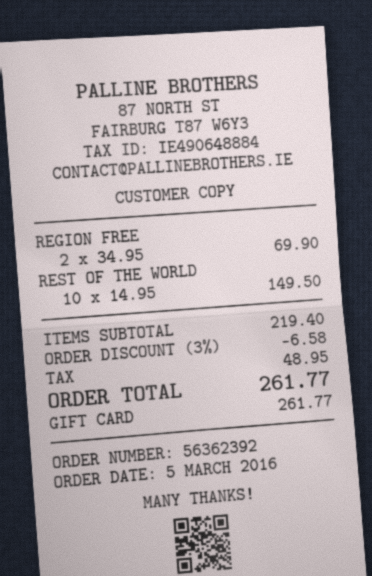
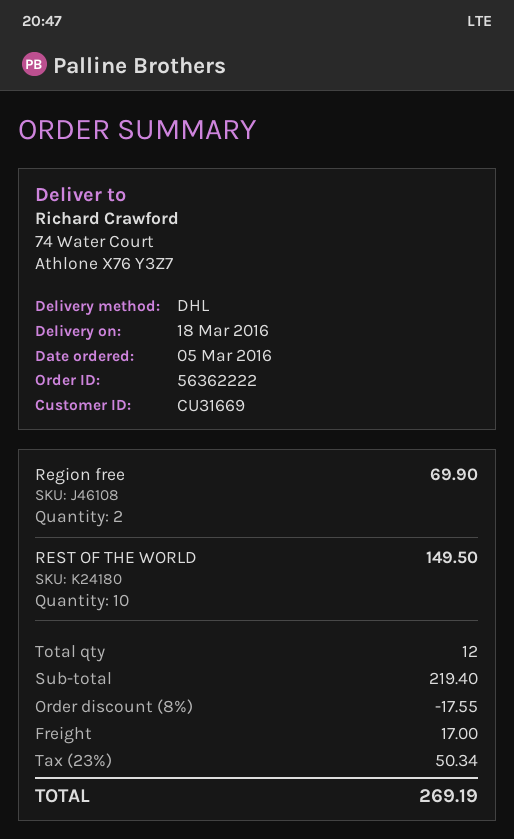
order number: 56362392 -> 56362222
discount: 3% = 6.58 -> 8% = 17.55
shipping: none -> 17.00
tax: 48.95 -> 50.34
total: 261.77 -> 269.19

